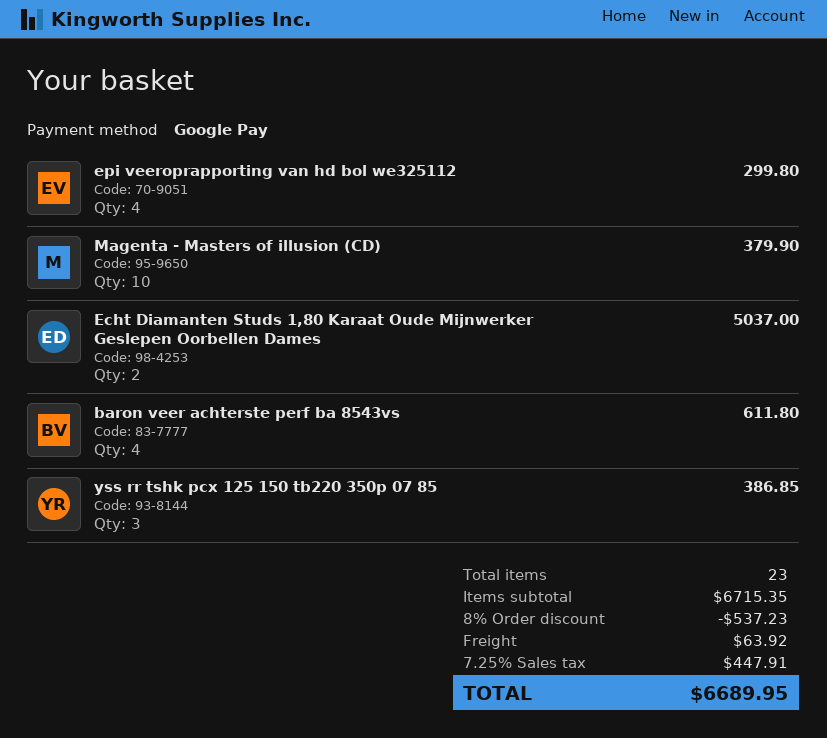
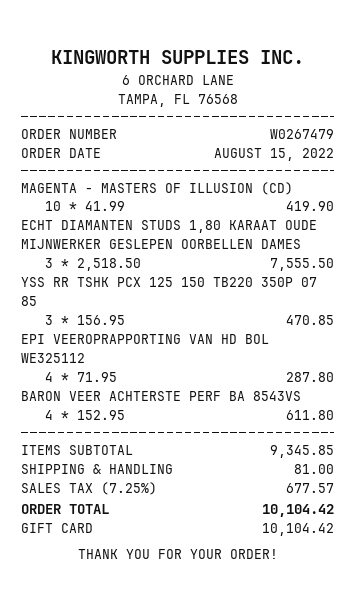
payment method: Google Pay -> gift card
epi veeroprapporting van hd bol we325112: 4 for 299.80 -> 4 for 287.80
Magenta - Masters of illusion (CD): 10 for 379.90 -> 10 for 419.90
Echt Diamanten Studs 1,80 Karaat Oude Mijnwerker Geslepen Oorbellen Dames: 2 for 5037.00 -> 3 for 7555.50
yss rr tshk pcx 125 150 tb220 350p 07 85: 3 for 386.85 -> 3 for 470.85
subtotal: 6715.35 -> 9345.85
discount: 8% = 537.23 -> none
shipping: 63.92 -> 81.00
tax: 7.25% = 447.91 -> 7.25% = 677.57
total: 6689.95 -> 10104.42

